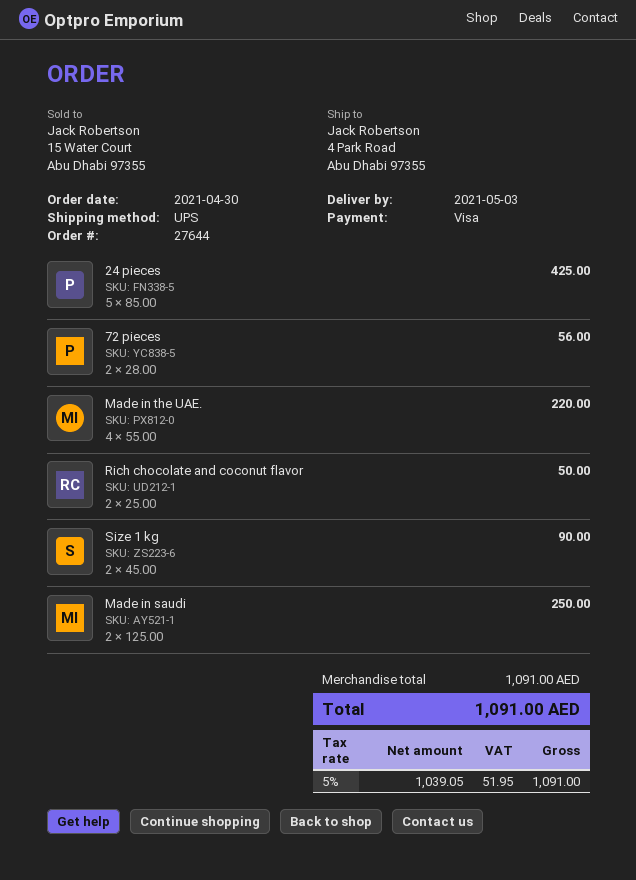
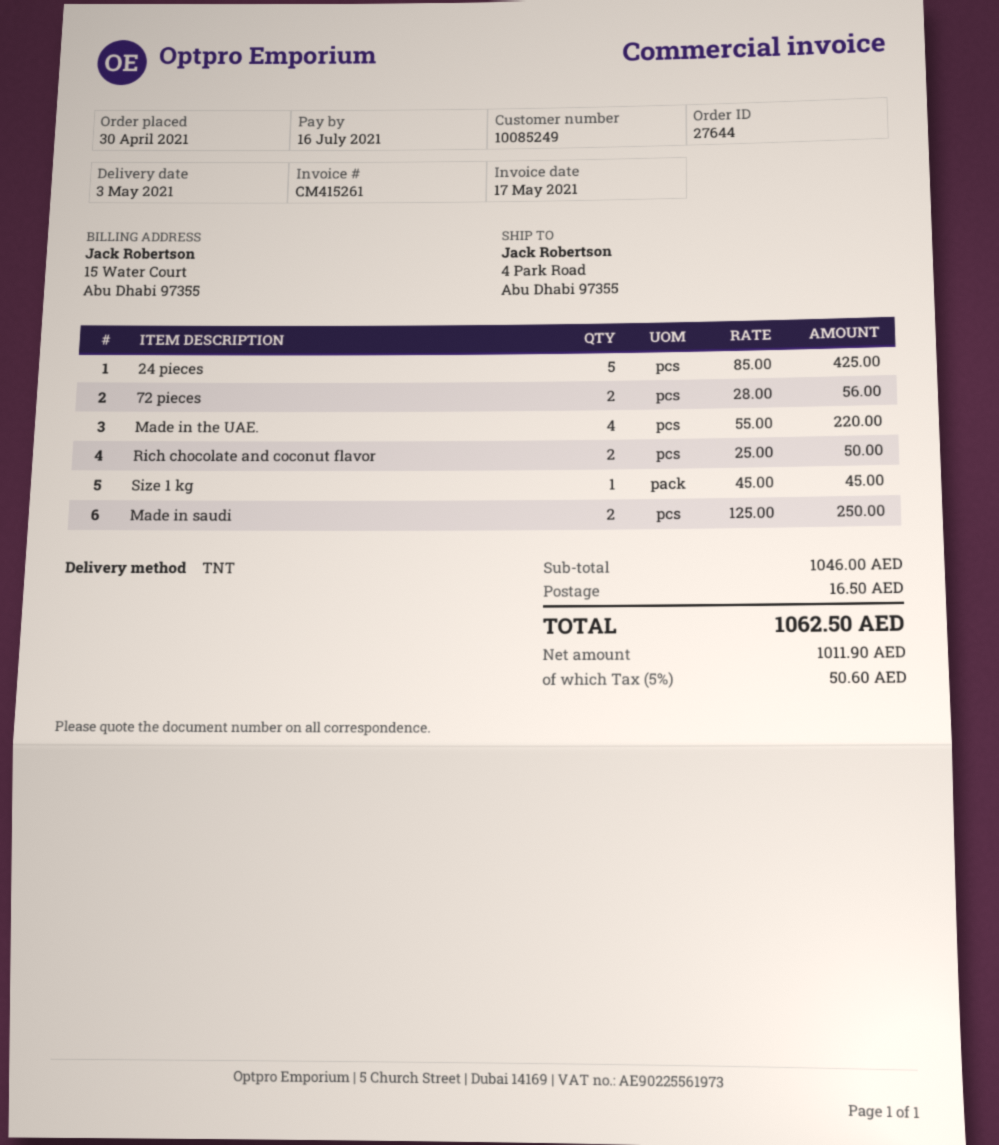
shipping method: UPS -> TNT
Size 1 kg: 2 x 45.00 = 90.00 -> 1 x 45.00 = 45.00
subtotal: 1091.00 -> 1046.00
shipping: none -> 16.50
net: 1039.05 -> 1011.90
tax: 5% = 51.95 -> 5% = 50.60
total: 1091.00 -> 1062.50

